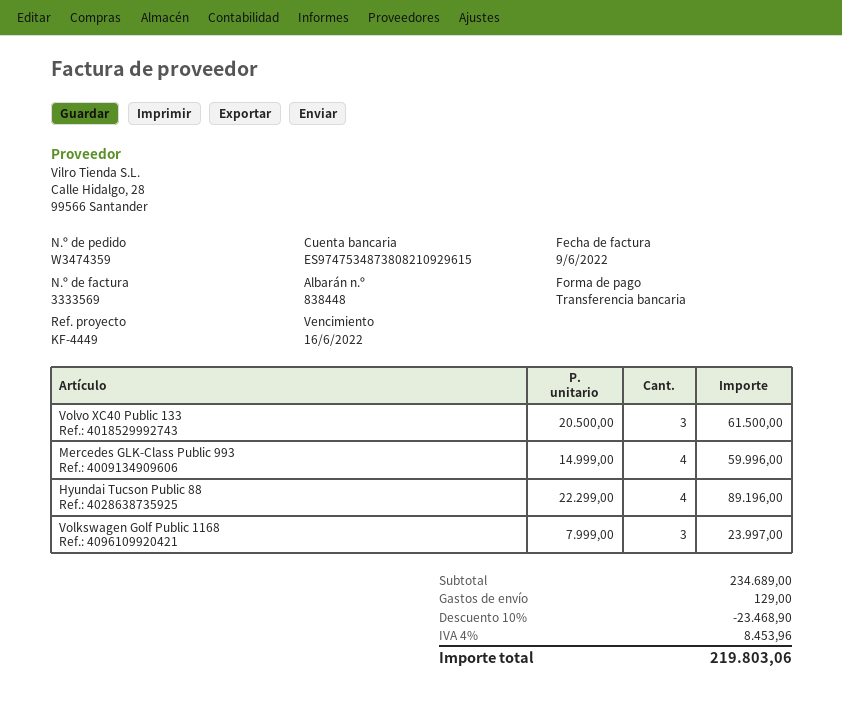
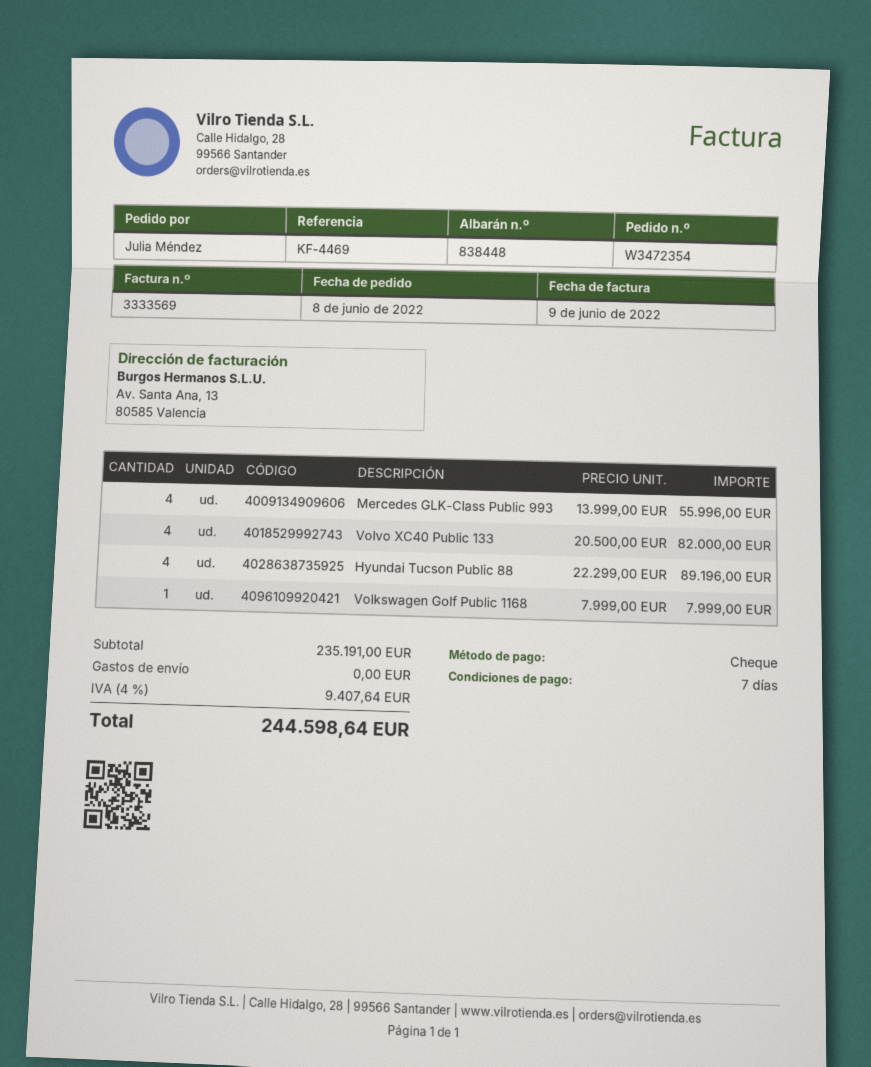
order number: W3474359 -> W3472354
reference: KF-4449 -> KF-4469
payment method: bank transfer -> cheque
Volvo XC40 Public 133: 3 x 20500.00 = 61500.00 -> 4 x 20500.00 = 82000.00
Mercedes GLK-Class Public 993: 4 x 14999.00 = 59996.00 -> 4 x 13999.00 = 55996.00
Volkswagen Golf Public 1168: 3 x 7999.00 = 23997.00 -> 1 x 7999.00 = 7999.00
subtotal: 234689.00 -> 235191.00
discount: 10% = 23468.90 -> none
shipping: 129.00 -> 0.00
tax: 4% = 8453.96 -> 4% = 9407.64
total: 219803.06 -> 244598.64

